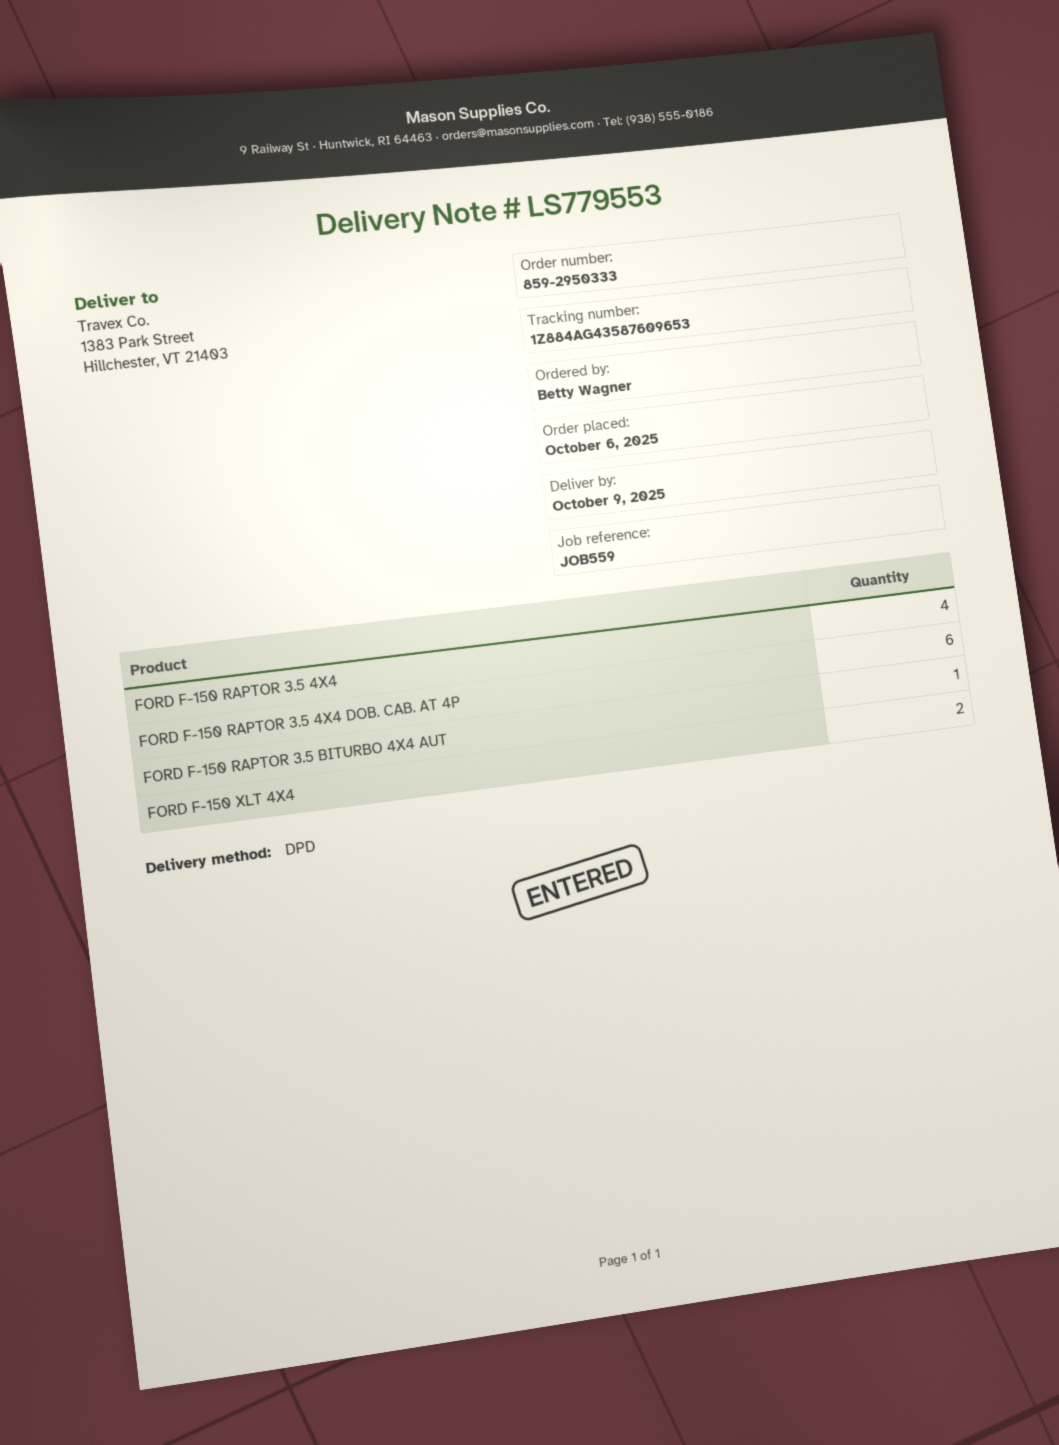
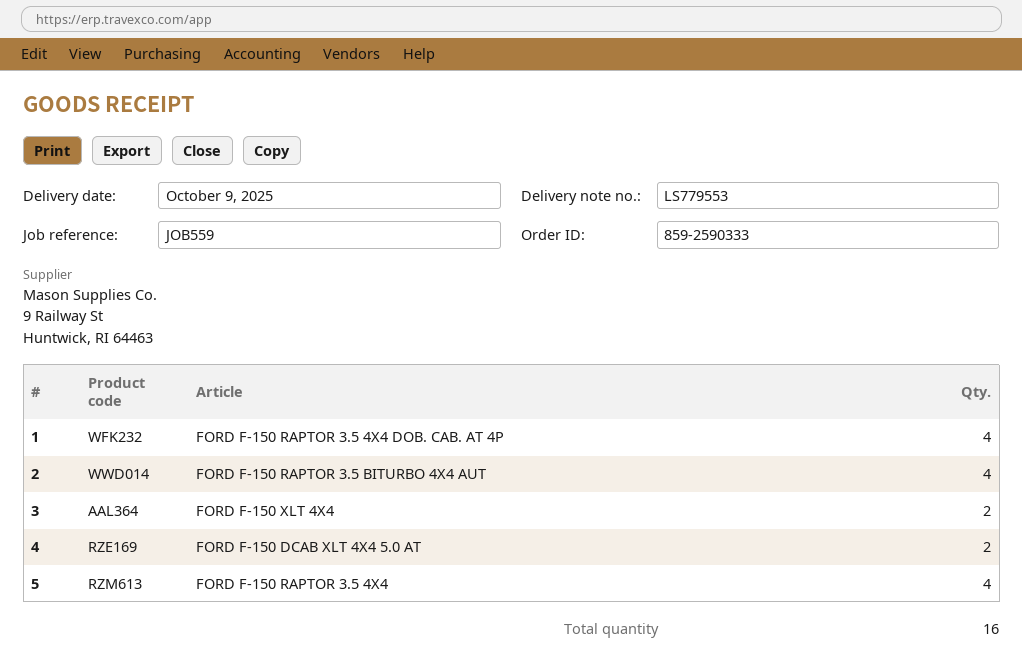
order number: 859-2950333 -> 859-2590333
FORD F-150 RAPTOR 3.5 4X4 DOB. CAB. AT 4P: 6 -> 4
FORD F-150 RAPTOR 3.5 BITURBO 4X4 AUT: 1 -> 4
FORD F-150 DCAB XLT 4X4 5.0 AT: none -> 2

